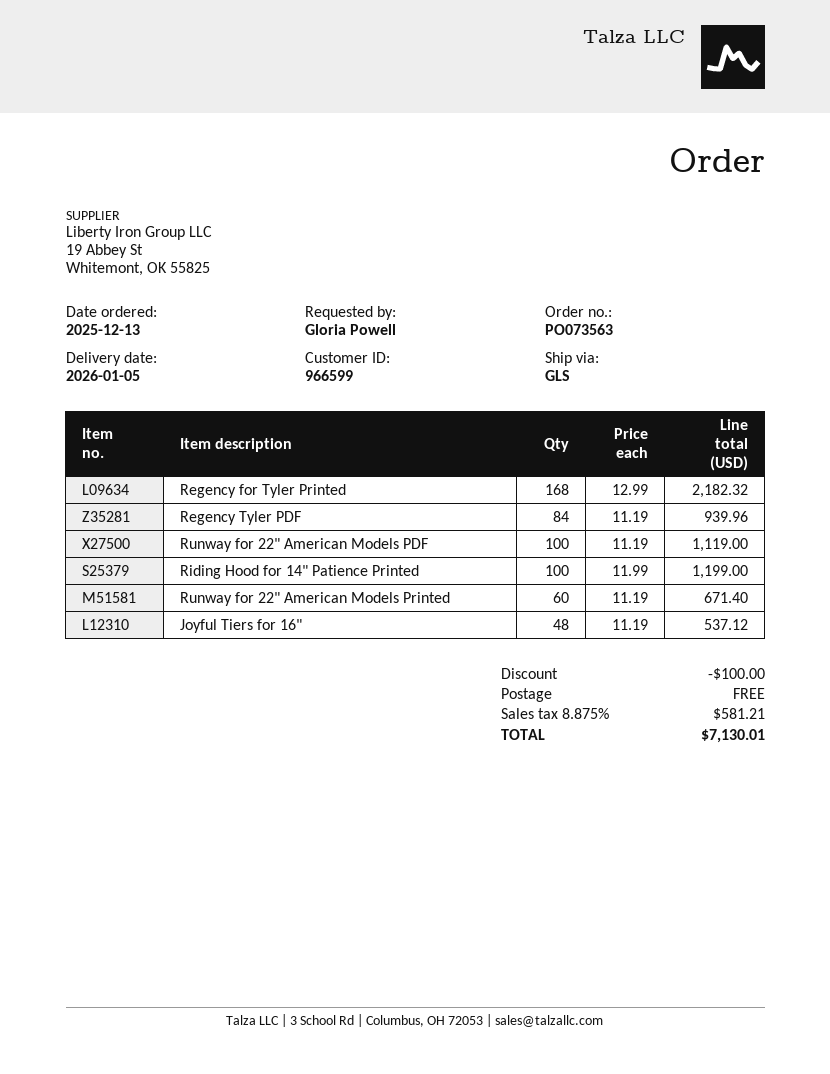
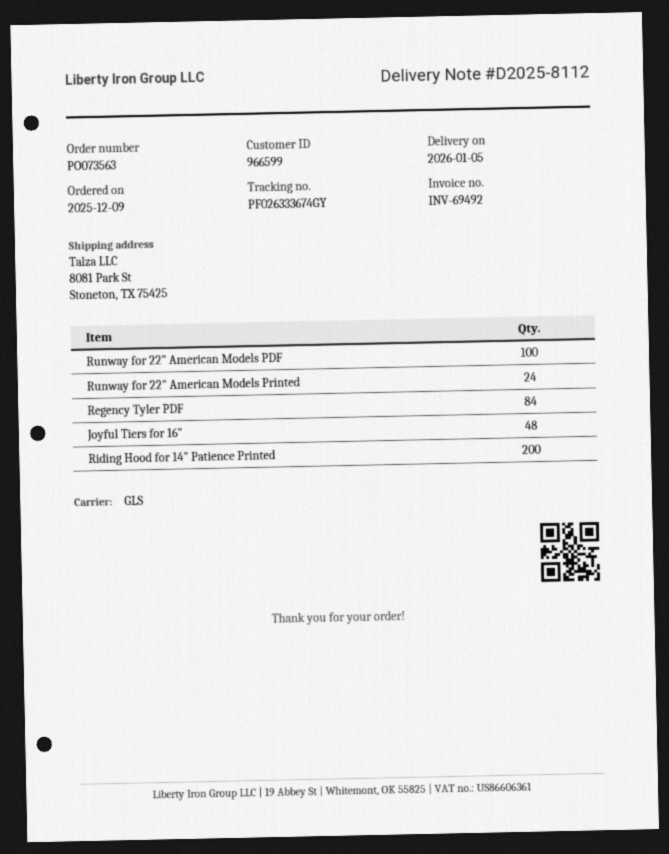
order date: 2025-12-13 -> 2025-12-09
Regency for Tyler Printed: 168 -> none
Riding Hood for 14" Patience Printed: 100 -> 200
Runway for 22" American Models Printed: 60 -> 24

